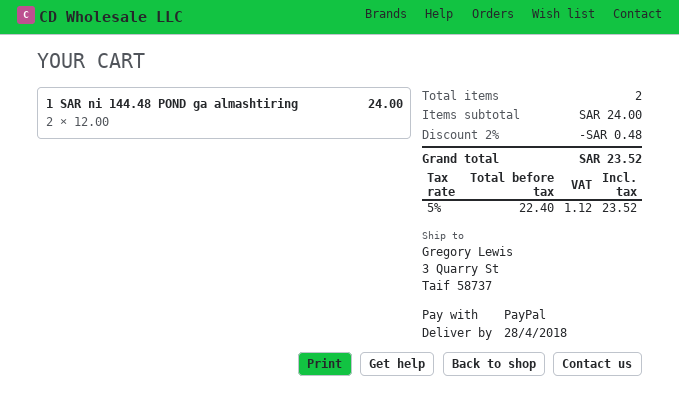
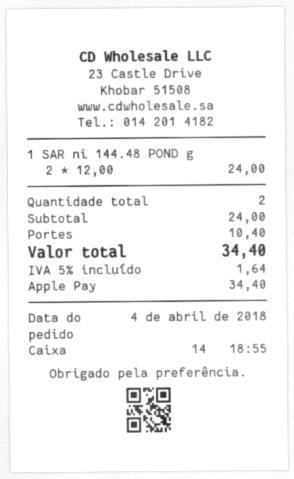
payment method: PayPal -> Apple Pay
discount: 2% = 0.48 -> none
shipping: none -> 10.40
tax: 5% = 1.12 -> 5% = 1.64
total: 23.52 -> 34.40

